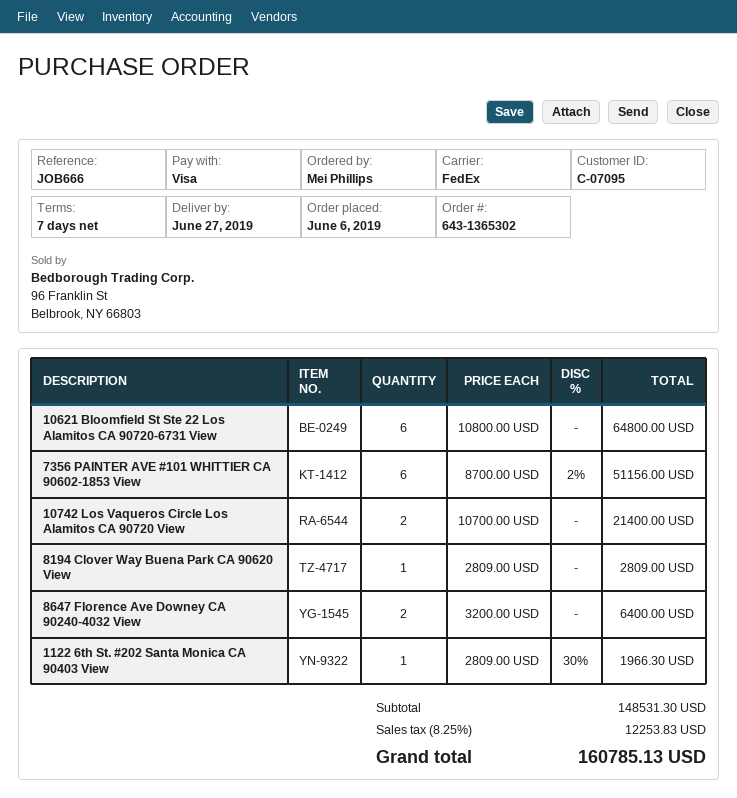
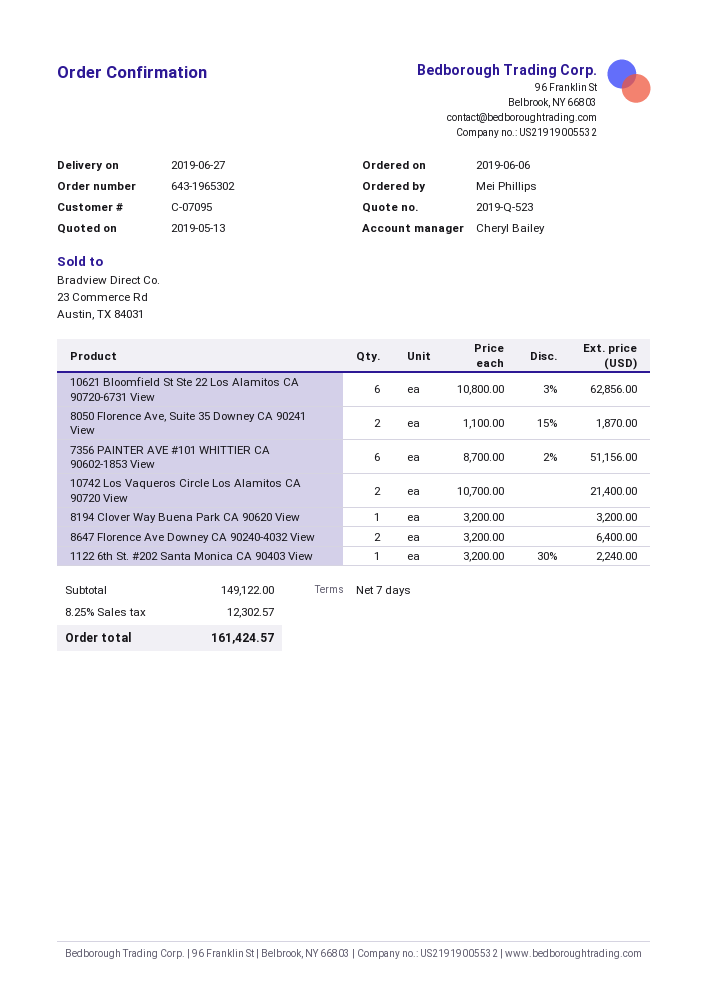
order number: 643-1365302 -> 643-1965302
10621 Bloomfield St Ste 22 Los Alamitos CA 90720-6731 View: 6 x 10800.00 = 64800.00 -> 6 x 10800.00 - 3% = 62856.00
8194 Clover Way Buena Park CA 90620 View: 1 x 2809.00 = 2809.00 -> 1 x 3200.00 = 3200.00
1122 6th St. #202 Santa Monica CA 90403 View: 1 x 2809.00 - 30% = 1966.30 -> 1 x 3200.00 - 30% = 2240.00
8050 Florence Ave, Suite 35 Downey CA 90241 View: none -> 2 x 1100.00 - 15% = 1870.00
subtotal: 148531.30 -> 149122.00
tax: 8.25% = 12253.83 -> 8.25% = 12302.57
total: 160785.13 -> 161424.57

